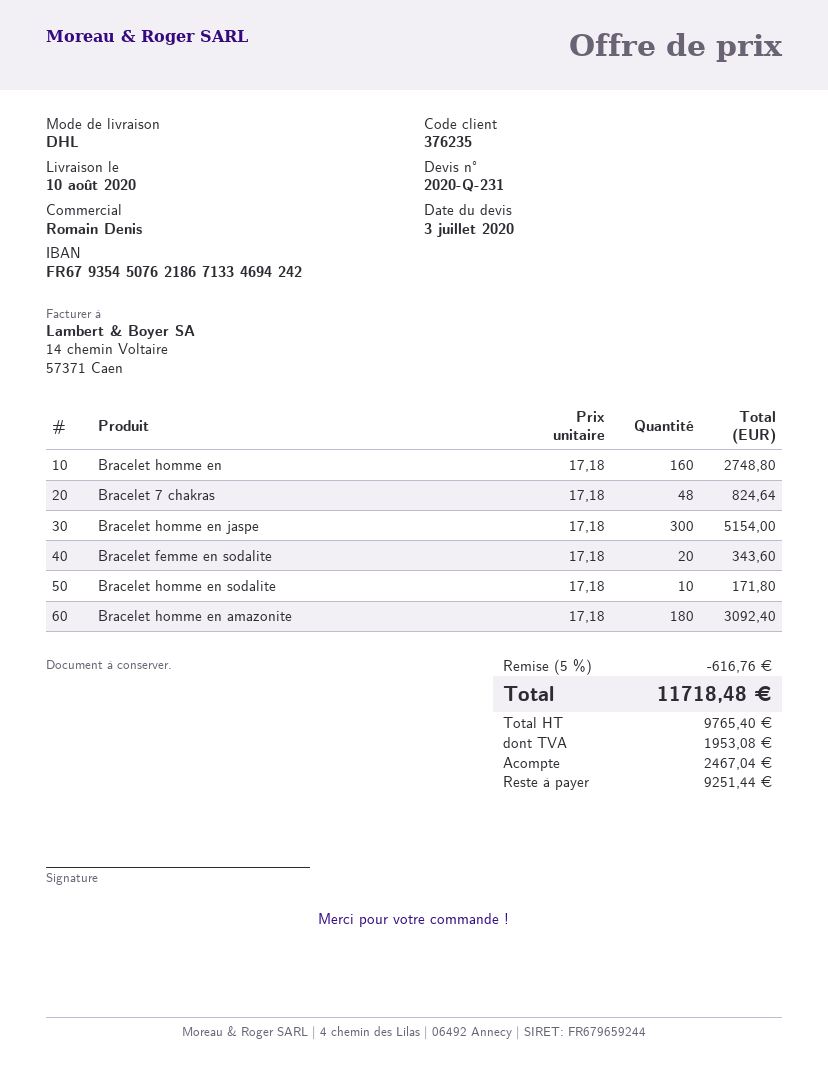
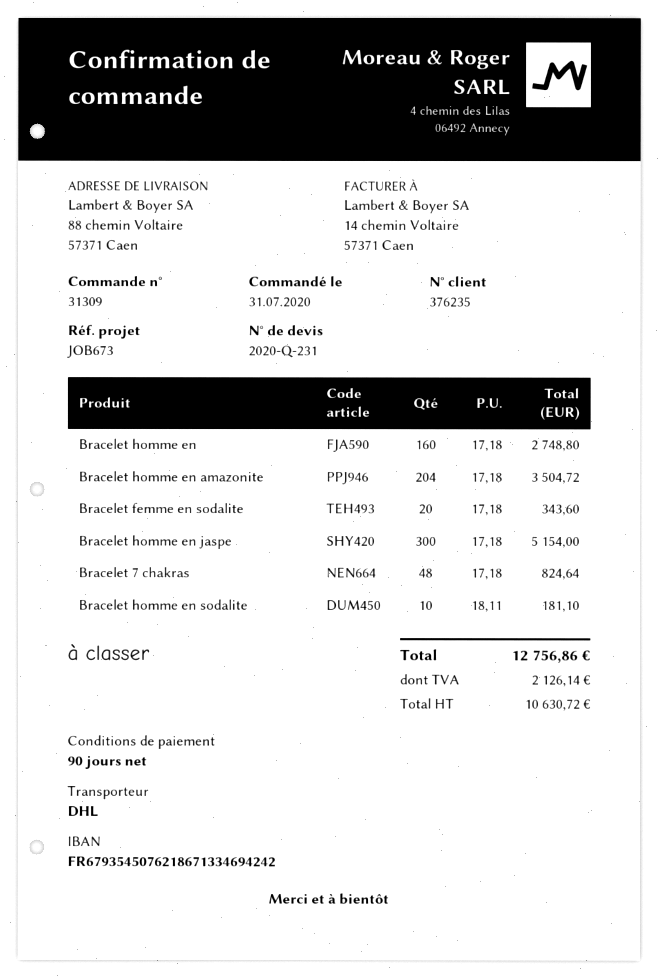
Bracelet homme en sodalite: 10 x 17.18 = 171.80 -> 10 x 18.11 = 181.10
Bracelet homme en amazonite: 180 x 17.18 = 3092.40 -> 204 x 17.18 = 3504.72
discount: 5% = 616.76 -> none
net: 9765.40 -> 10630.72
tax: 1953.08 -> 2126.14
total: 11718.48 -> 12756.86

